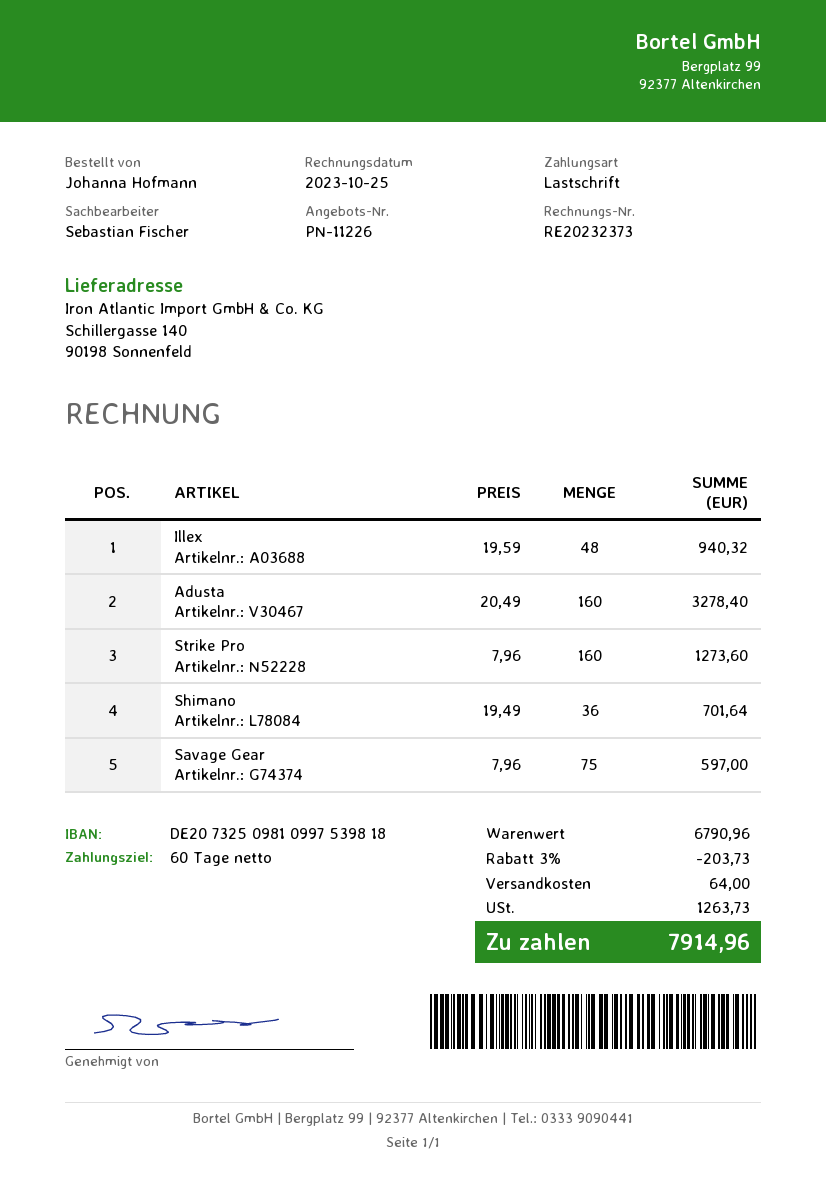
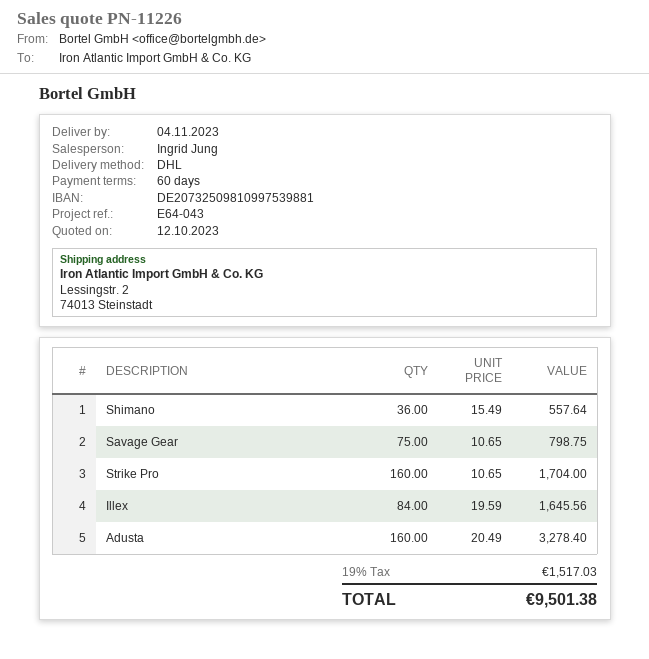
sales rep: Sebastian Fischer -> Ingrid Jung
bank account: DE20732509810997539818 -> DE20732509810997539881
ship to: Schillergasse 140, 90198 Sonnenfeld -> Lessingstr. 2, 74013 Steinstadt
Illex: 48 x 19.59 = 940.32 -> 84 x 19.59 = 1645.56
Strike Pro: 160 x 7.96 = 1273.60 -> 160 x 10.65 = 1704.00
Shimano: 36 x 19.49 = 701.64 -> 36 x 15.49 = 557.64
Savage Gear: 75 x 7.96 = 597.00 -> 75 x 10.65 = 798.75
discount: 3% = 203.73 -> none
shipping: 64.00 -> none
tax: 1263.73 -> 1517.03
total: 7914.96 -> 9501.38

